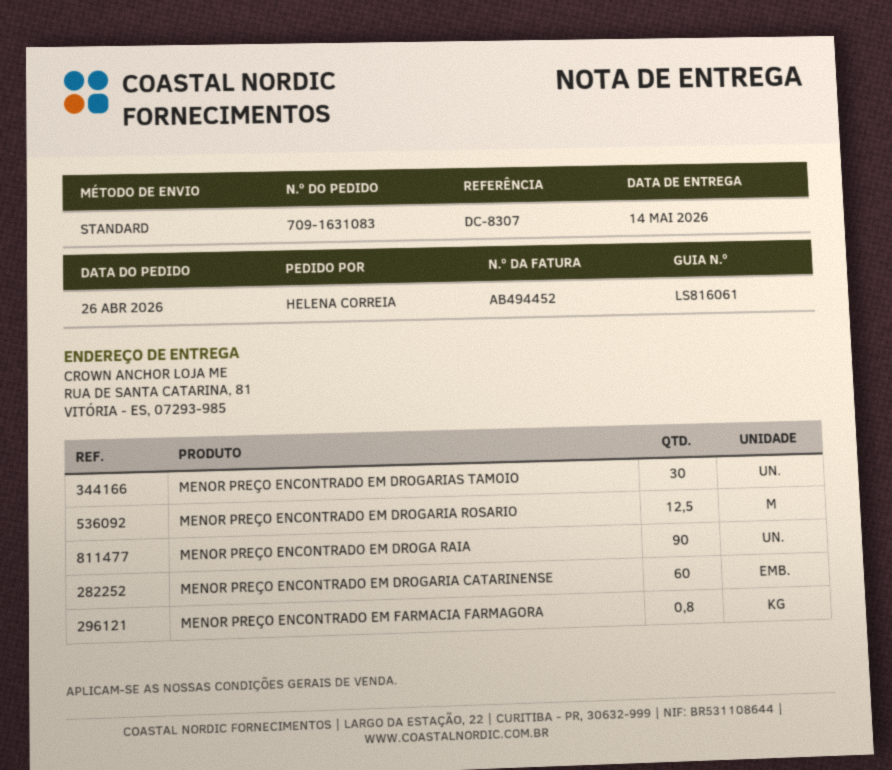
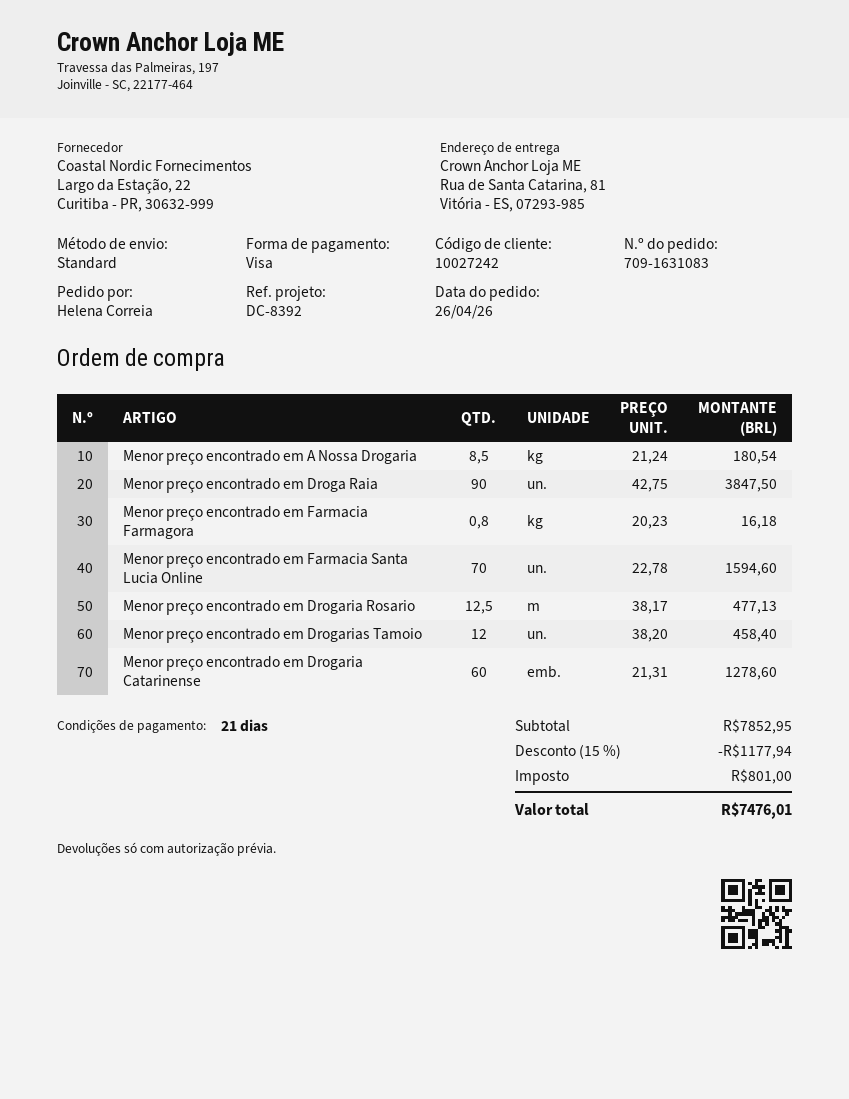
reference: DC-8307 -> DC-8392
MENOR PREÇO ENCONTRADO EM DROGARIAS TAMOIO: 30 -> 12
Menor preço encontrado em A Nossa Drogaria: none -> 8.5
Menor preço encontrado em Farmacia Santa Lucia Online: none -> 70

